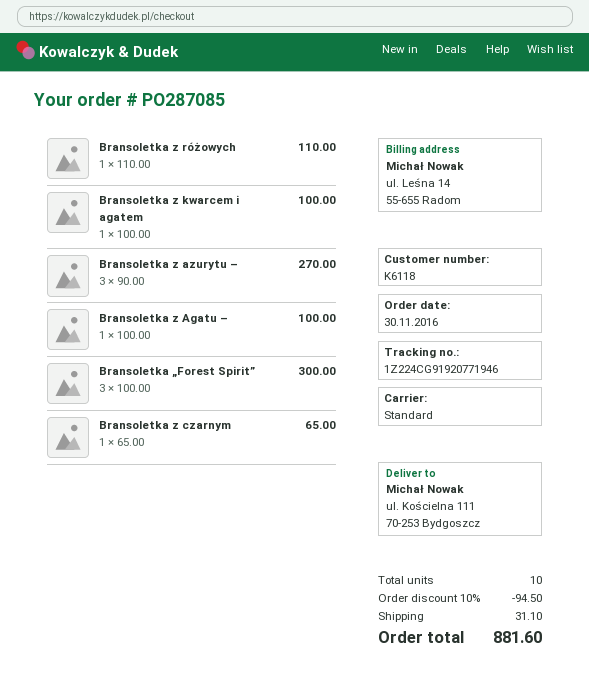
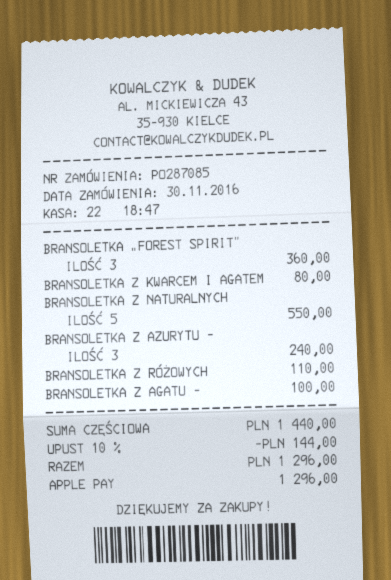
Bransoletka z kwarcem i agatem: 1 for 100.00 -> 1 for 80.00
Bransoletka z azurytu –: 3 for 270.00 -> 3 for 240.00
Bransoletka „Forest Spirit”: 3 for 300.00 -> 3 for 360.00
Bransoletka z czarnym: 1 for 65.00 -> none
BRANSOLETKA Z NATURALNYCH: none -> 5 for 550.00
discount: 10% = 94.50 -> 10% = 144.00
shipping: 31.10 -> none
total: 881.60 -> 1296.00

